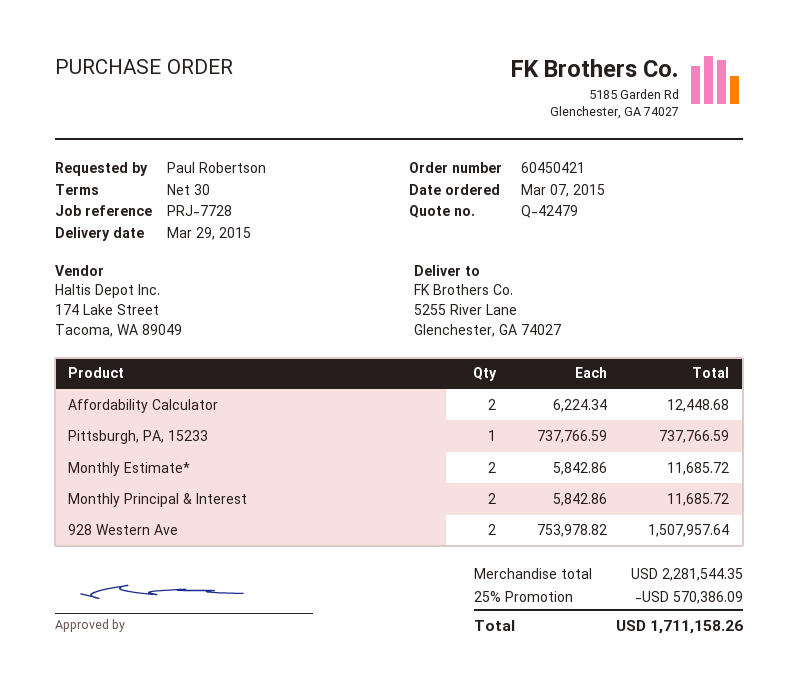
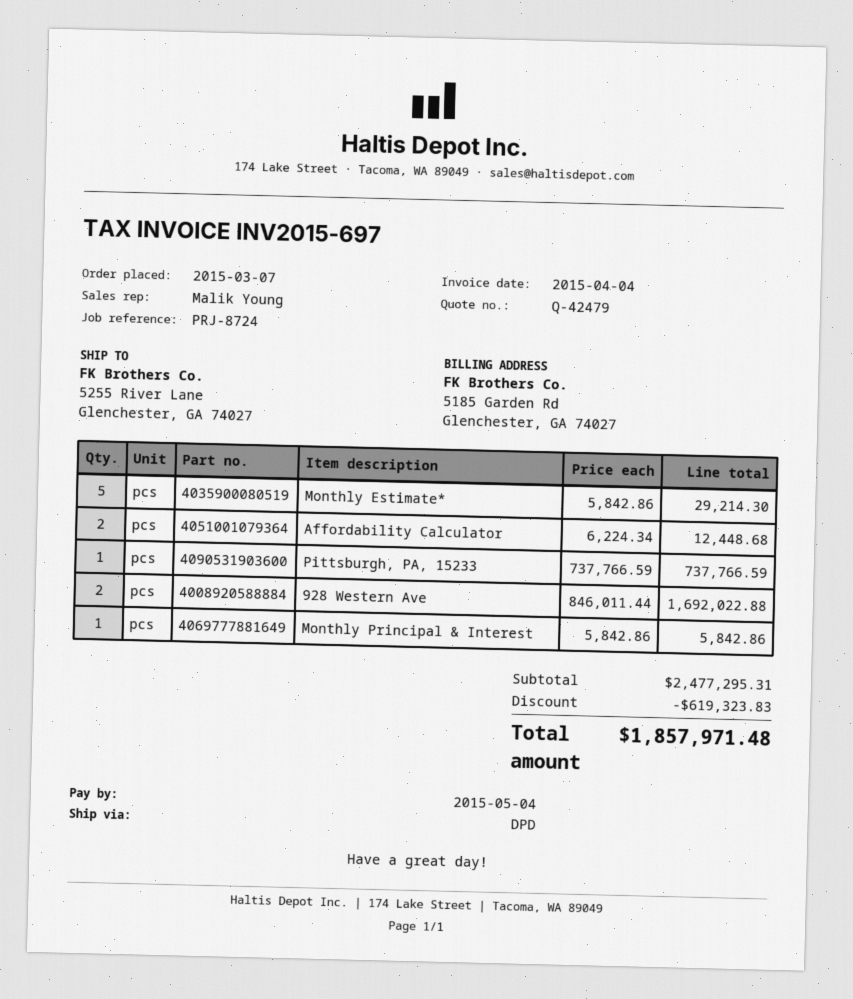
reference: PRJ-7728 -> PRJ-8724
Monthly Estimate*: 2 x 5842.86 = 11685.72 -> 5 x 5842.86 = 29214.30
Monthly Principal & Interest: 2 x 5842.86 = 11685.72 -> 1 x 5842.86 = 5842.86
928 Western Ave: 2 x 753978.82 = 1507957.64 -> 2 x 846011.44 = 1692022.88
subtotal: 2281544.35 -> 2477295.31
discount: 570386.09 -> 619323.83
total: 1711158.26 -> 1857971.48

